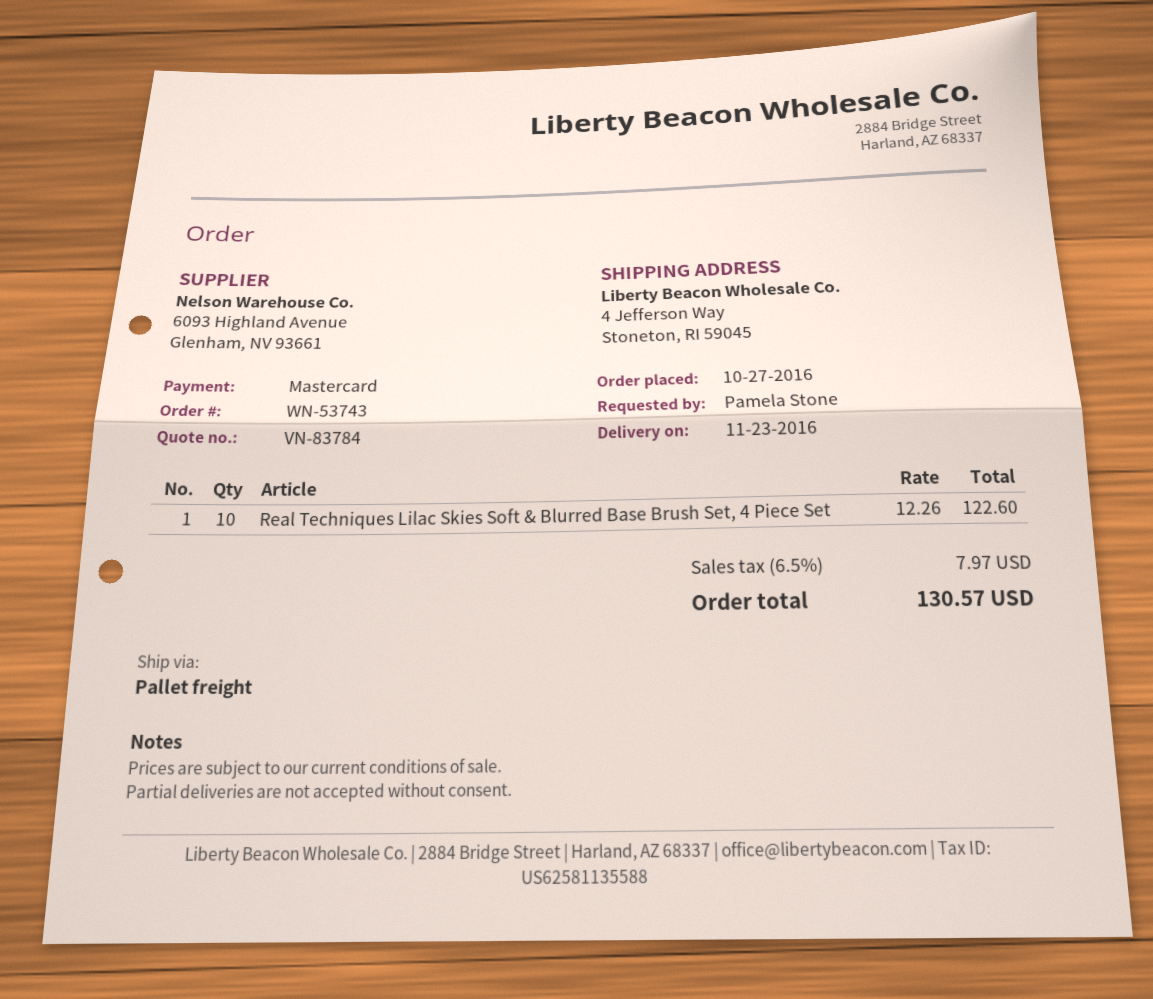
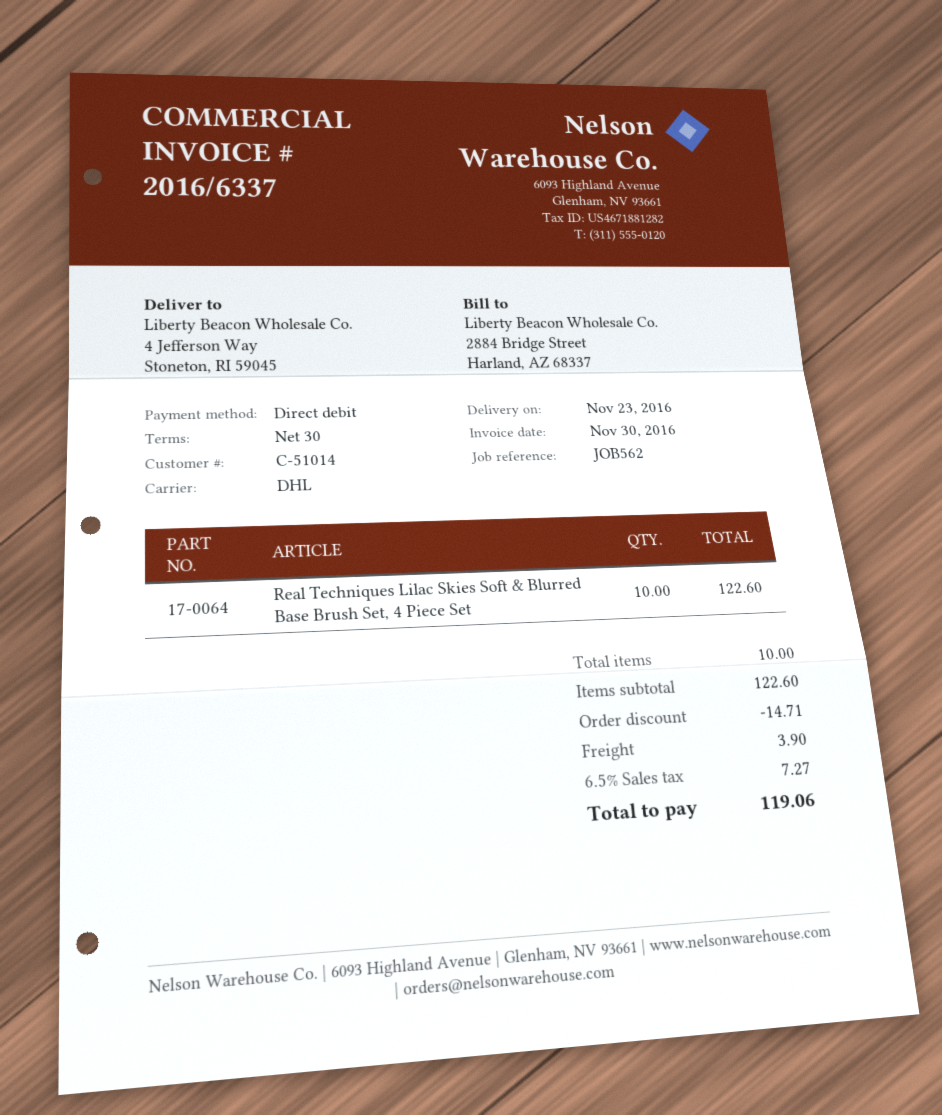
payment method: Mastercard -> direct debit
shipping method: pallet freight -> DHL
discount: none -> 14.71
shipping: none -> 3.90
tax: 6.5% = 7.97 -> 6.5% = 7.27
total: 130.57 -> 119.06

